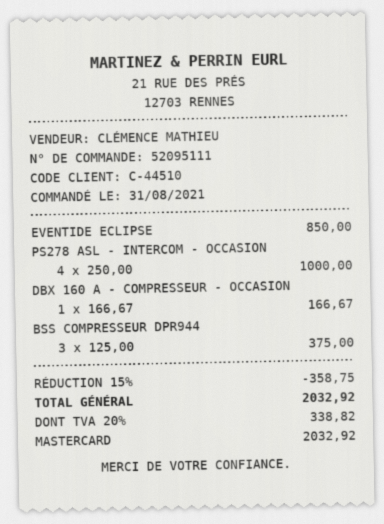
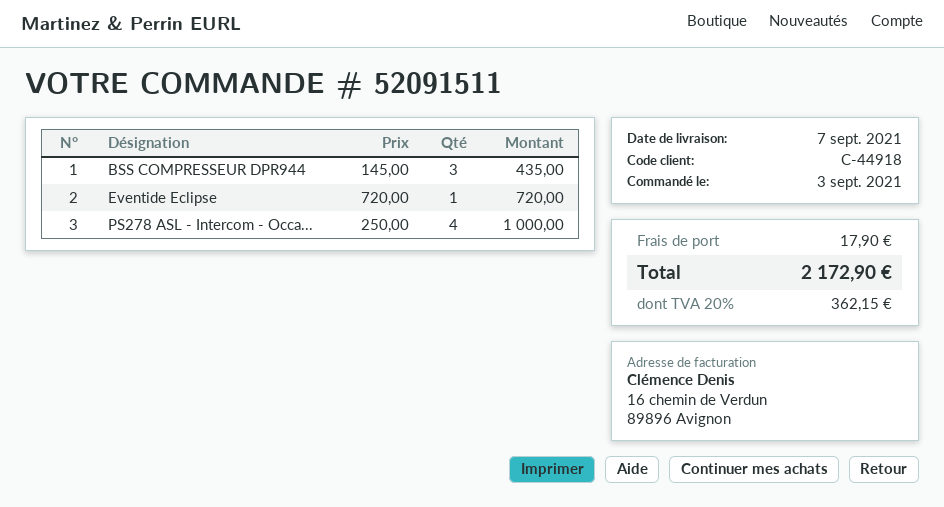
order number: 52095111 -> 52091511
order date: 2021-08-31 -> 2021-09-03
customer number: C-44510 -> C-44918
EVENTIDE ECLIPSE: 1 x 850.00 = 850.00 -> 1 x 720.00 = 720.00
DBX 160 A - COMPRESSEUR - OCCASION: 1 x 166.67 = 166.67 -> none
BSS COMPRESSEUR DPR944: 3 x 125.00 = 375.00 -> 3 x 145.00 = 435.00
discount: 15% = 358.75 -> none
shipping: none -> 17.90
tax: 20% = 338.82 -> 20% = 362.15
total: 2032.92 -> 2172.90

